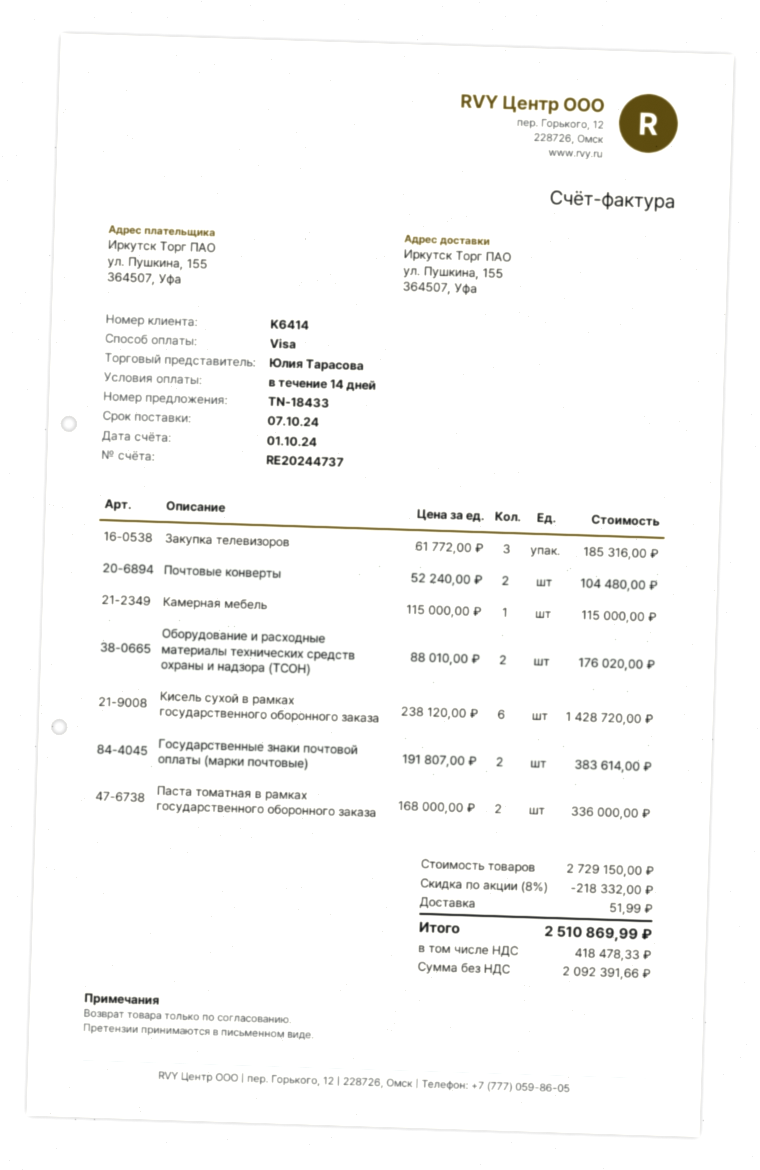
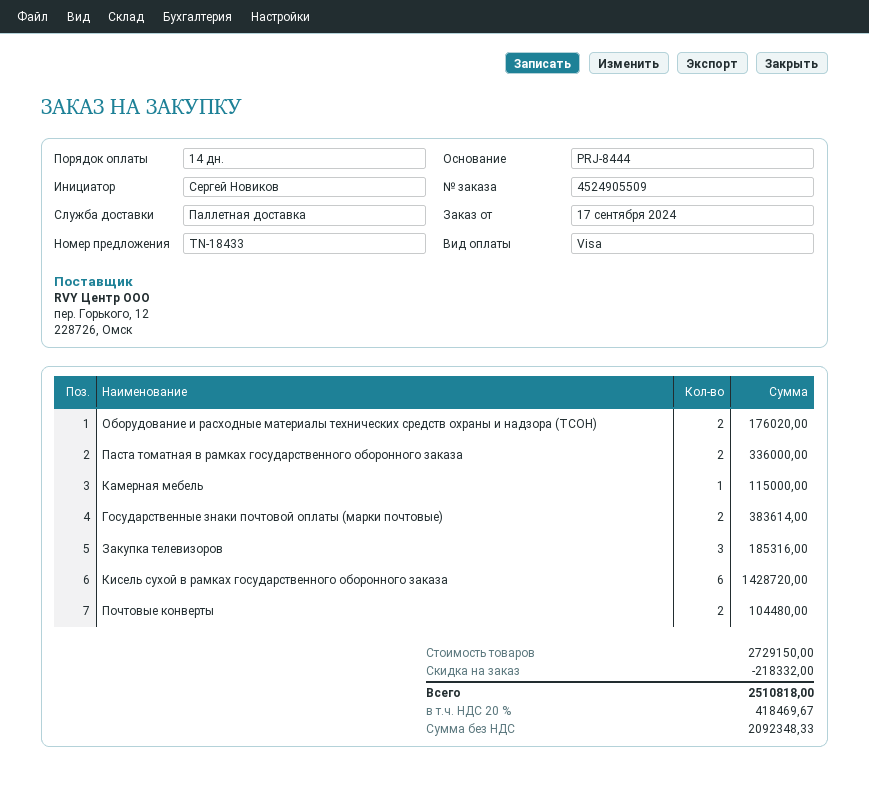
shipping: 51.99 -> none
net: 2092391.66 -> 2092348.33
tax: 418478.33 -> 418469.67
total: 2510869.99 -> 2510818.00

